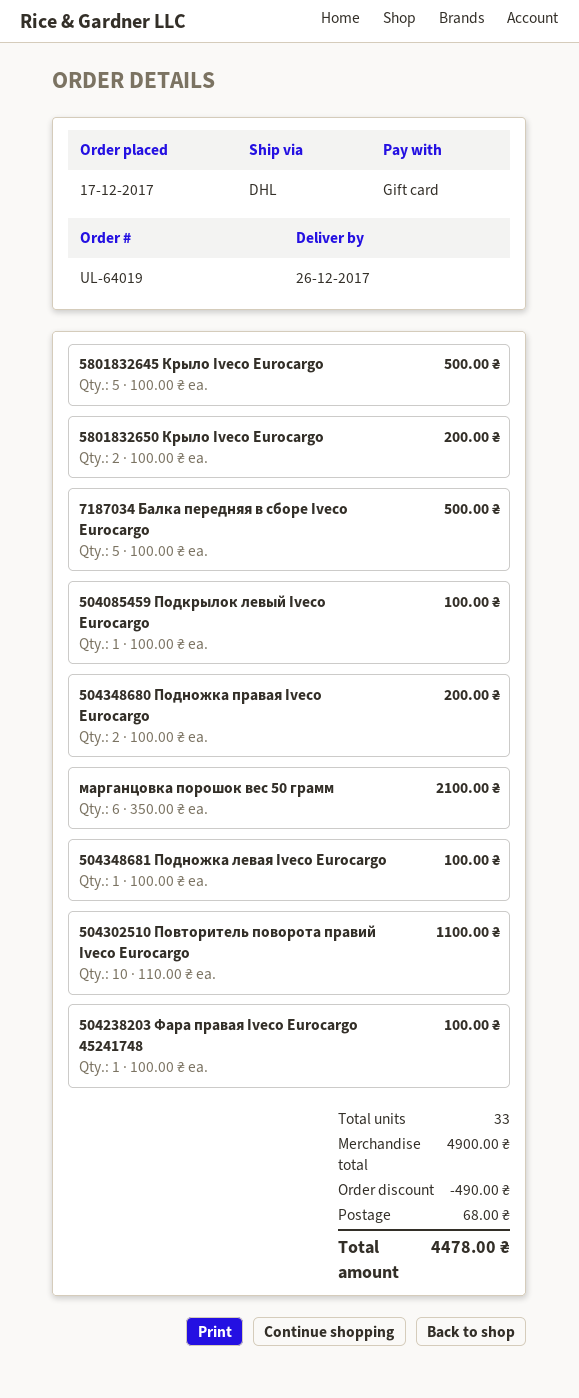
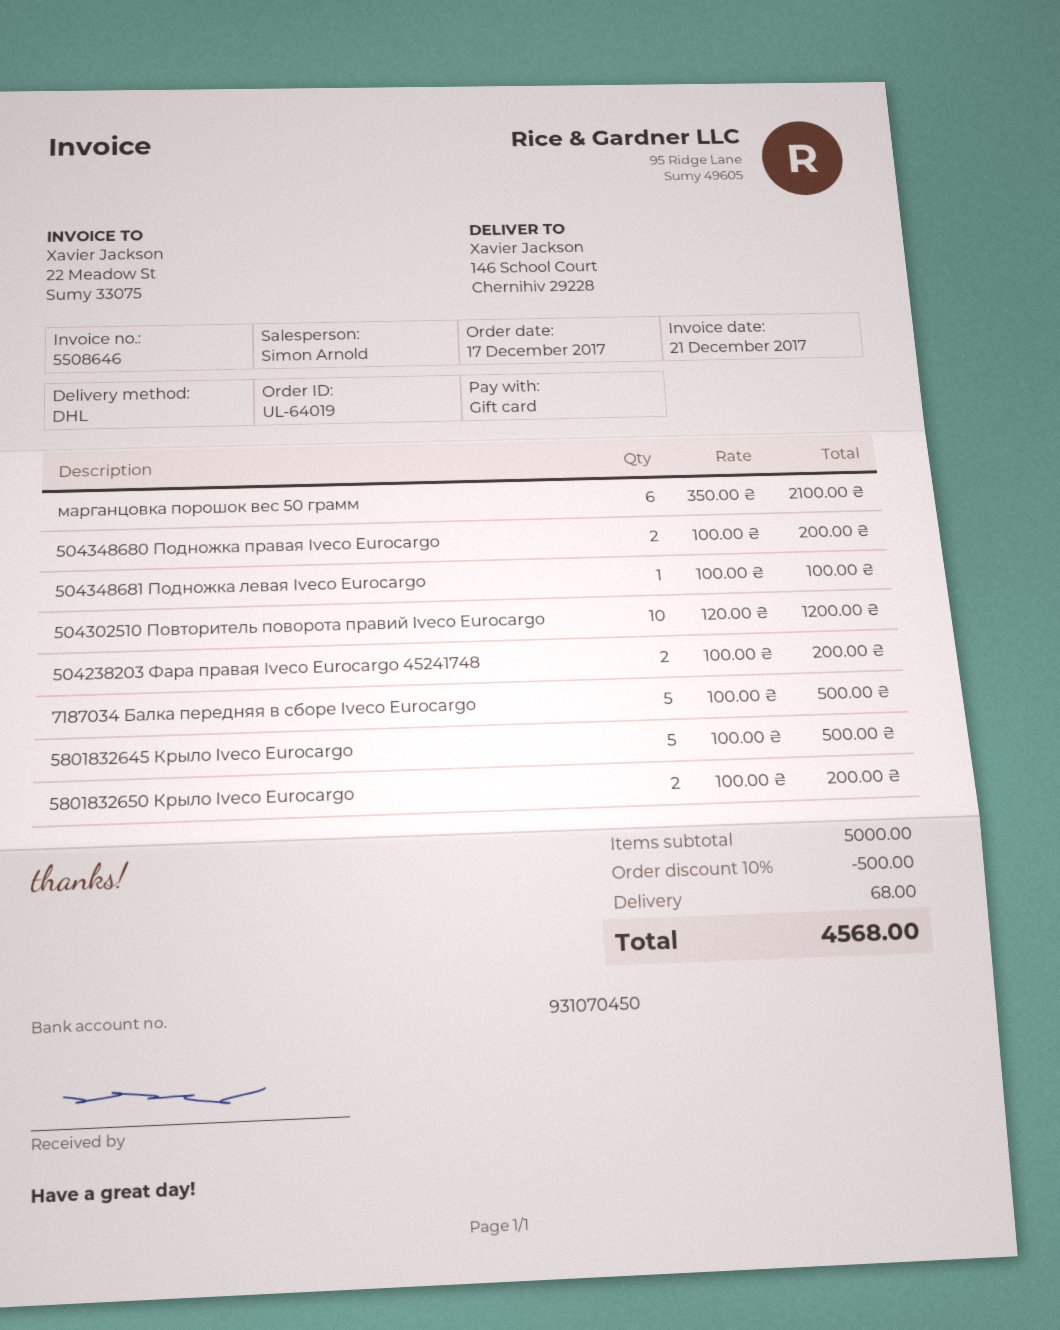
504085459 Подкрылок левый Iveco Eurocargo: 1 x 100.00 = 100.00 -> none
504302510 Повторитель поворота правий Iveco Eurocargo: 10 x 110.00 = 1100.00 -> 10 x 120.00 = 1200.00
504238203 Фара правая Iveco Eurocargo 45241748: 1 x 100.00 = 100.00 -> 2 x 100.00 = 200.00
subtotal: 4900.00 -> 5000.00
discount: 490.00 -> 500.00
total: 4478.00 -> 4568.00

